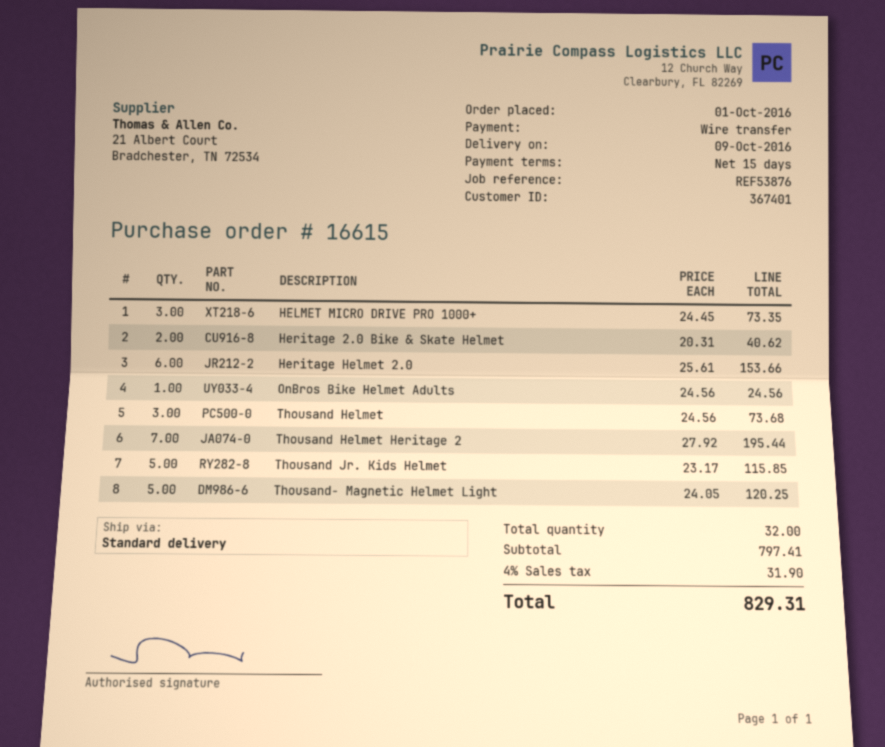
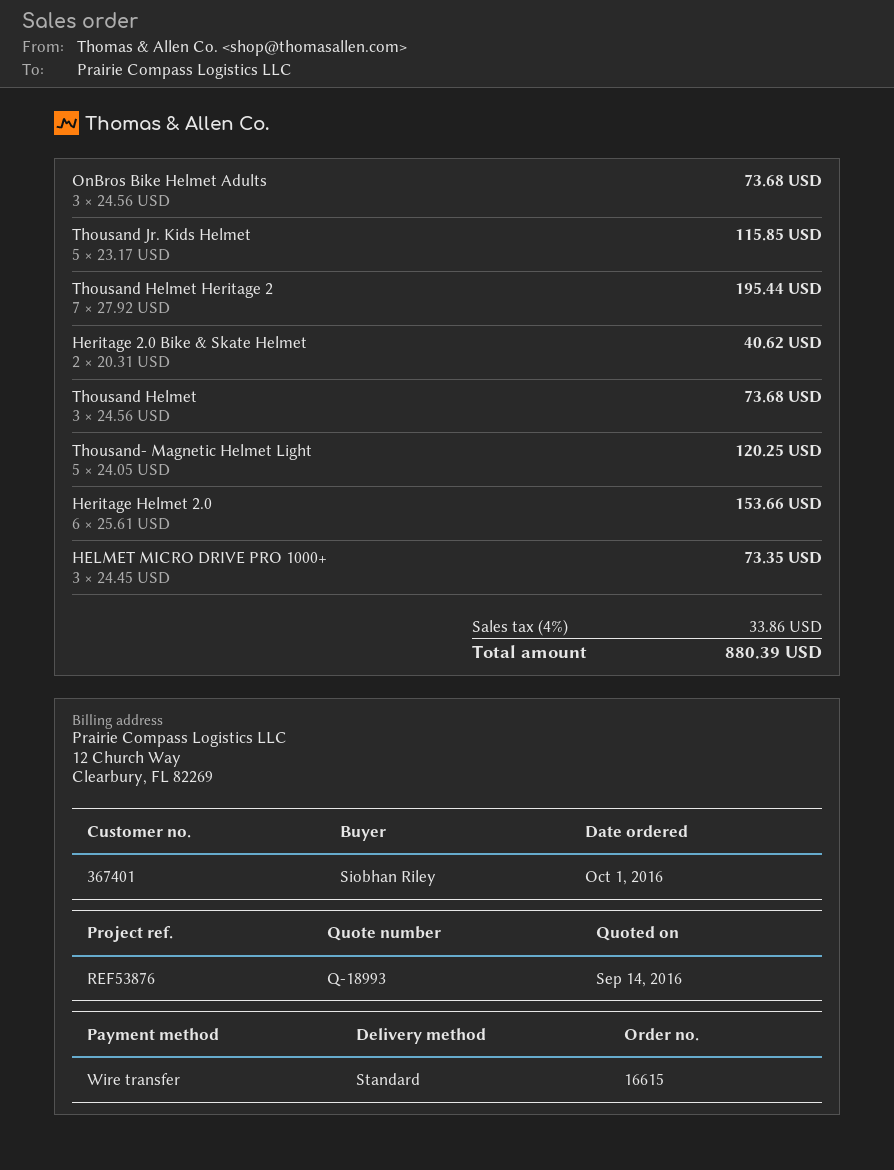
OnBros Bike Helmet Adults: 1 x 24.56 = 24.56 -> 3 x 24.56 = 73.68
tax: 4% = 31.90 -> 4% = 33.86
total: 829.31 -> 880.39

